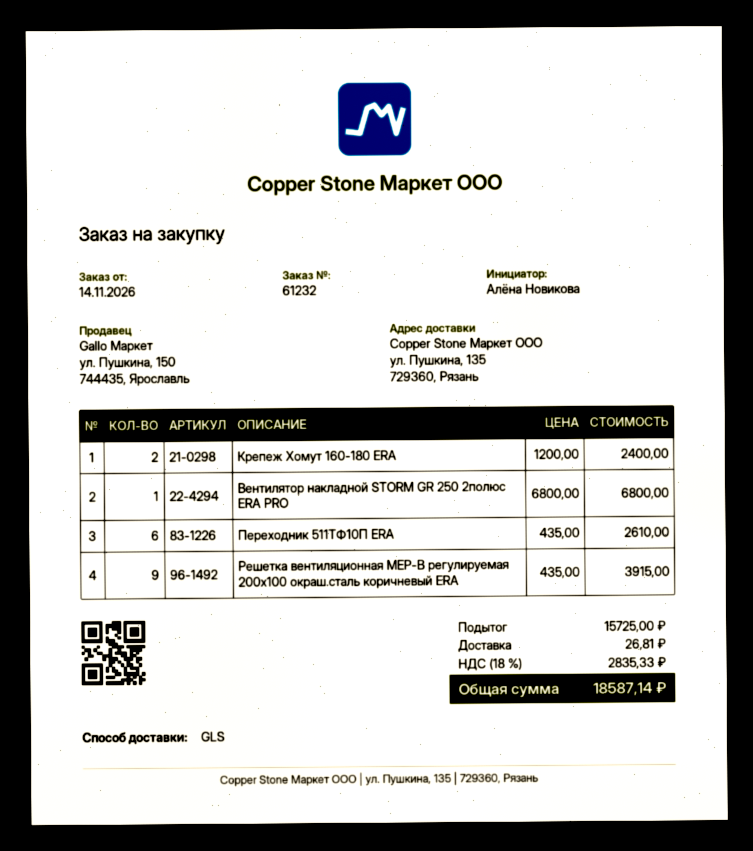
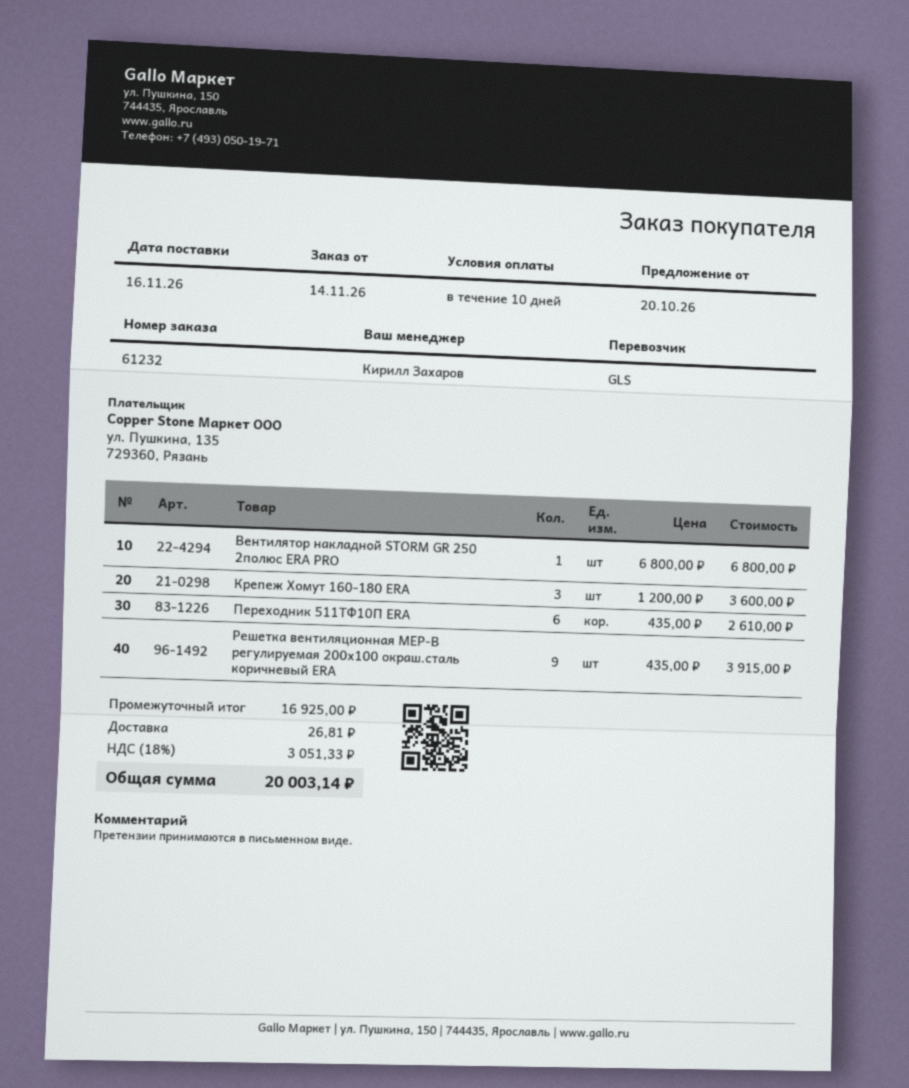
Крепеж Хомут 160-180 ERA: 2 x 1200.00 = 2400.00 -> 3 x 1200.00 = 3600.00
subtotal: 15725.00 -> 16925.00
tax: 18% = 2835.33 -> 18% = 3051.33
total: 18587.14 -> 20003.14

